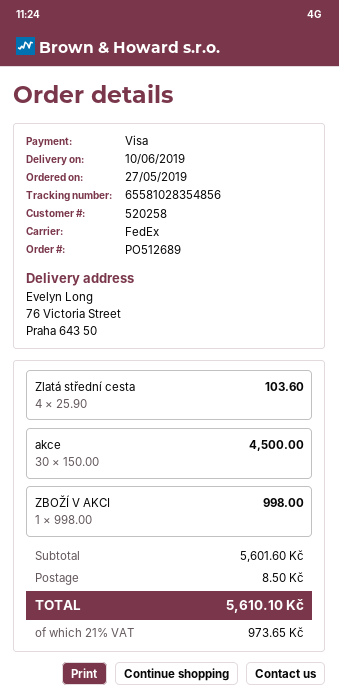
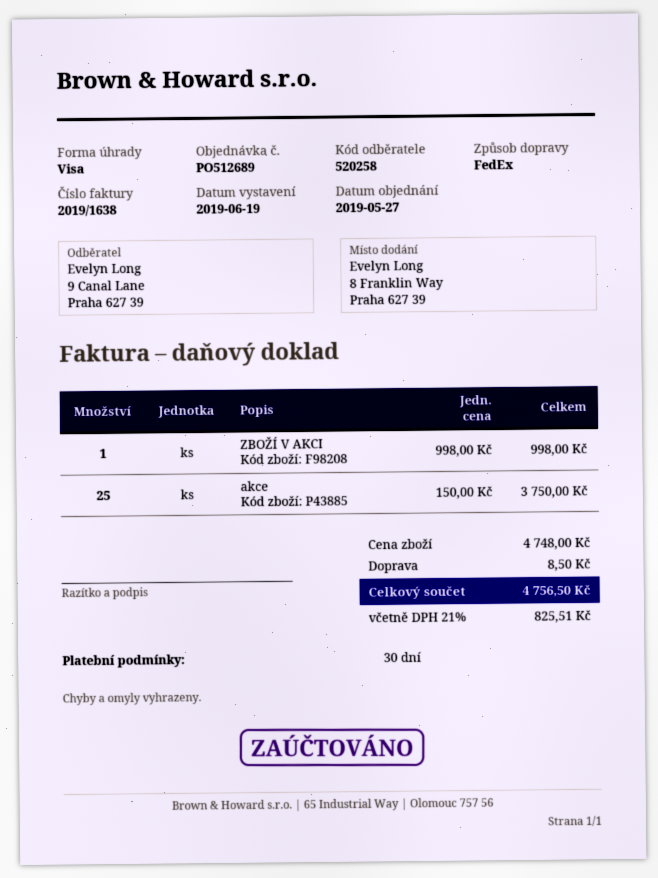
ship to: 76 Victoria Street, Praha 643 50 -> 8 Franklin Way, Praha 627 39
Zlatá střední cesta: 4 x 25.90 = 103.60 -> none
akce: 30 x 150.00 = 4500.00 -> 25 x 150.00 = 3750.00
subtotal: 5601.60 -> 4748.00
tax: 21% = 973.65 -> 21% = 825.51
total: 5610.10 -> 4756.50

